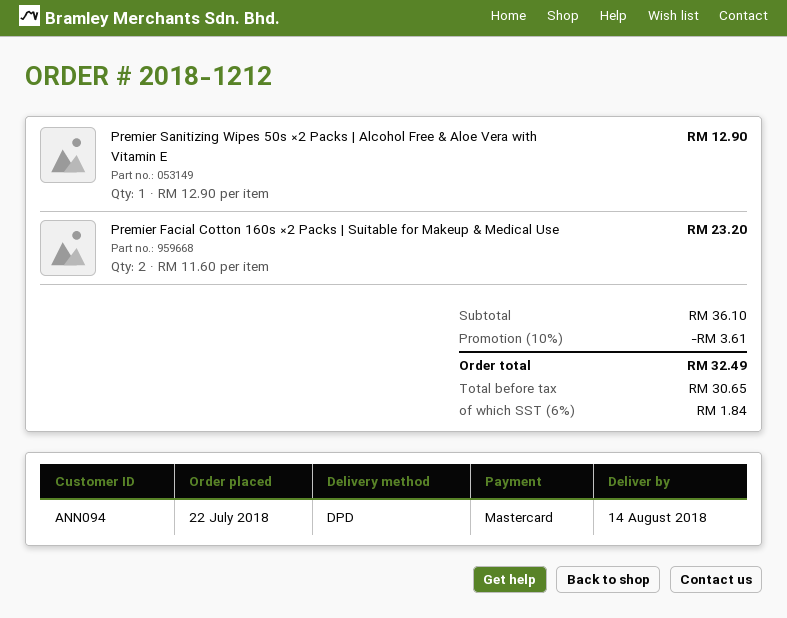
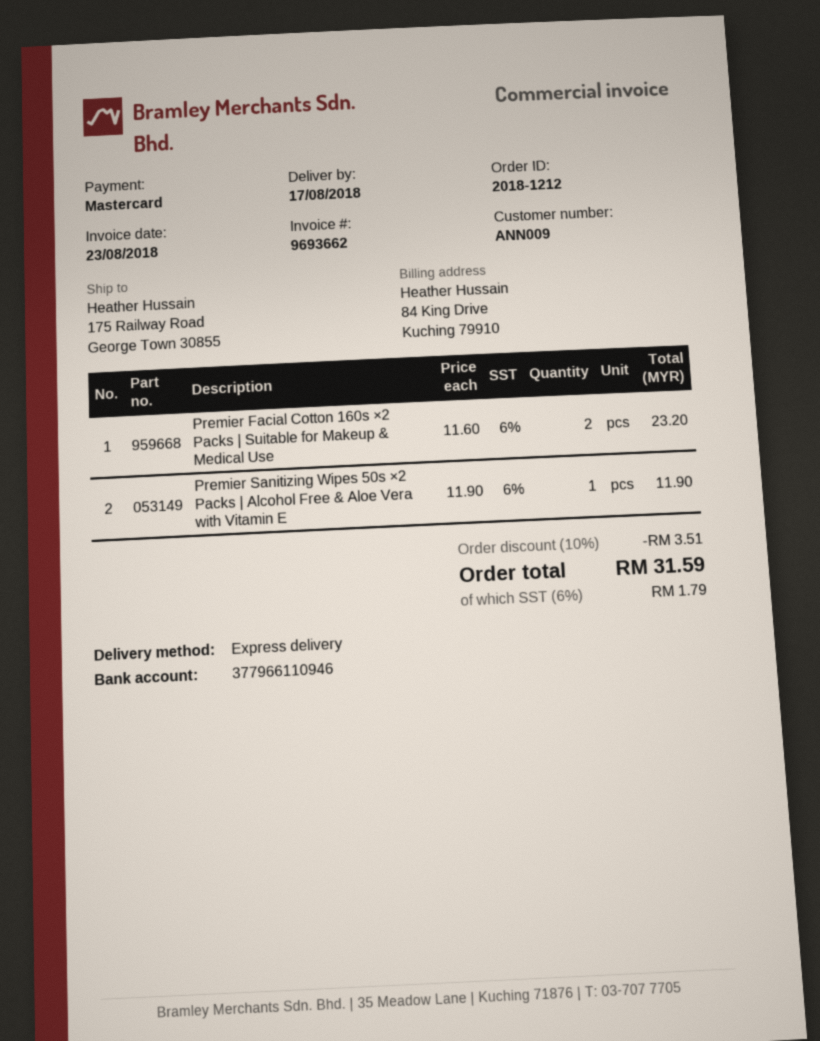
delivery date: 2018-08-14 -> 2018-08-17
customer number: ANN094 -> ANN009
shipping method: DPD -> express
Premier Sanitizing Wipes 50s ×2 Packs | Alcohol Free & Aloe Vera with Vitamin E: 1 x 12.90 = 12.90 -> 1 x 11.90 = 11.90
discount: 10% = 3.61 -> 10% = 3.51
tax: 6% = 1.84 -> 6% = 1.79
total: 32.49 -> 31.59

